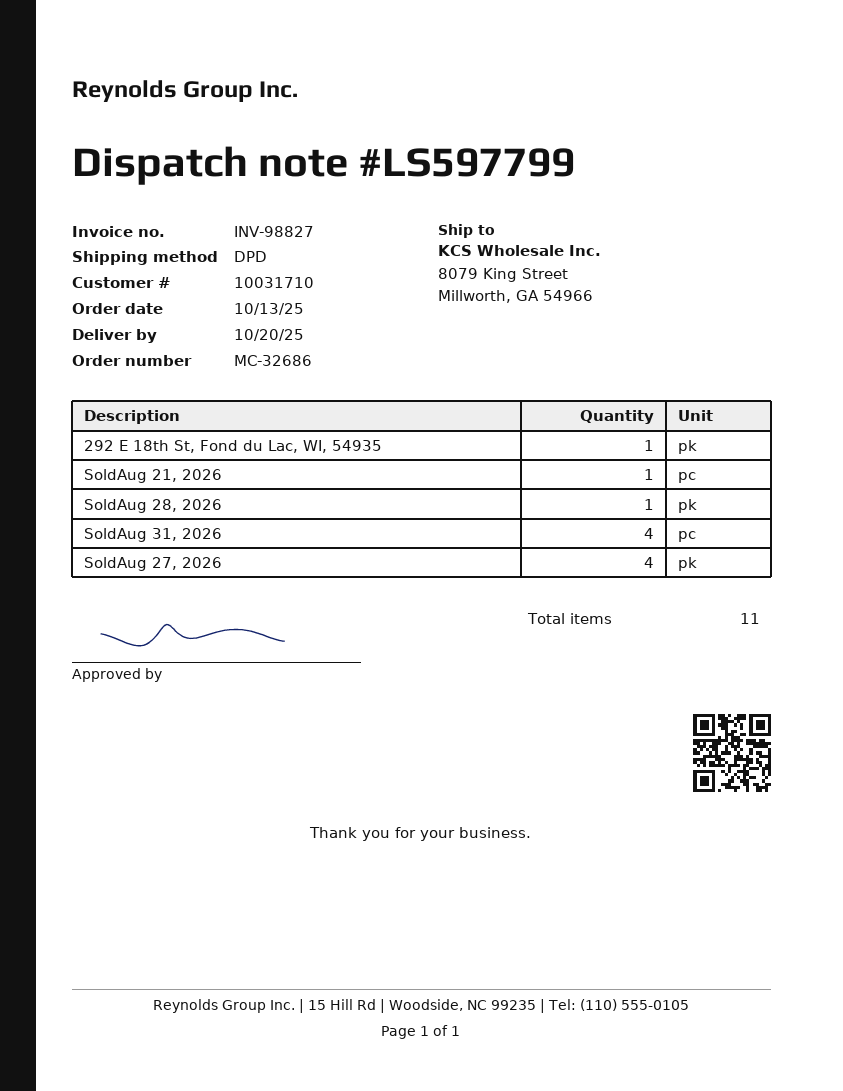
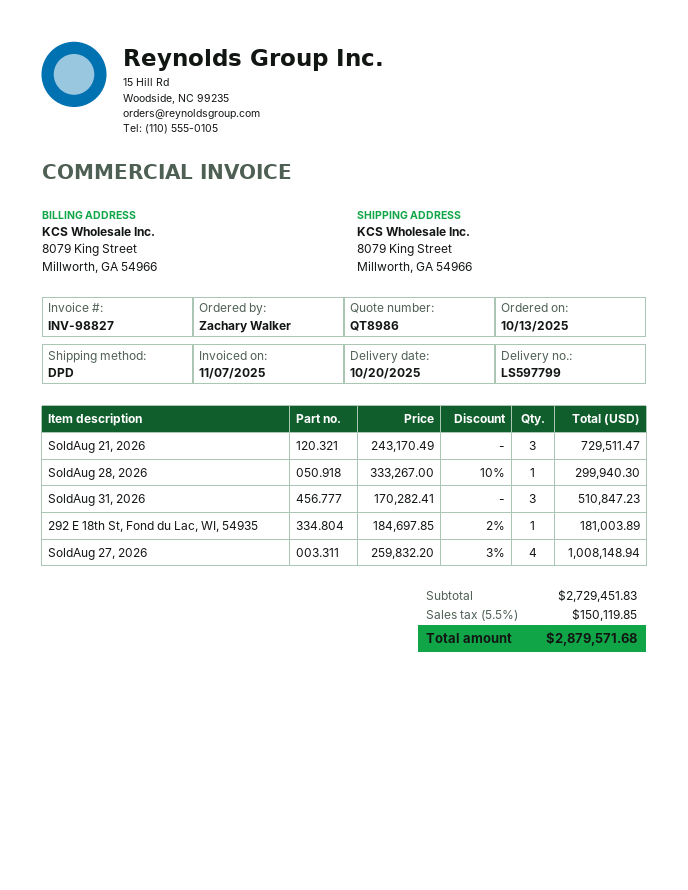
SoldAug 21, 2026: 1 -> 3
SoldAug 31, 2026: 4 -> 3

